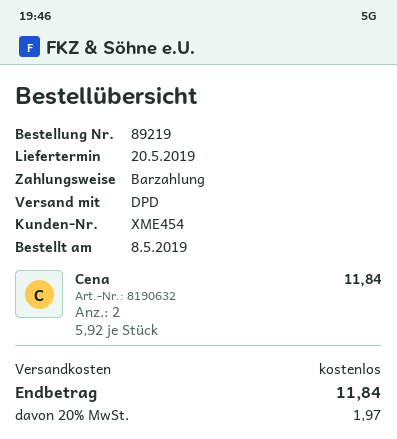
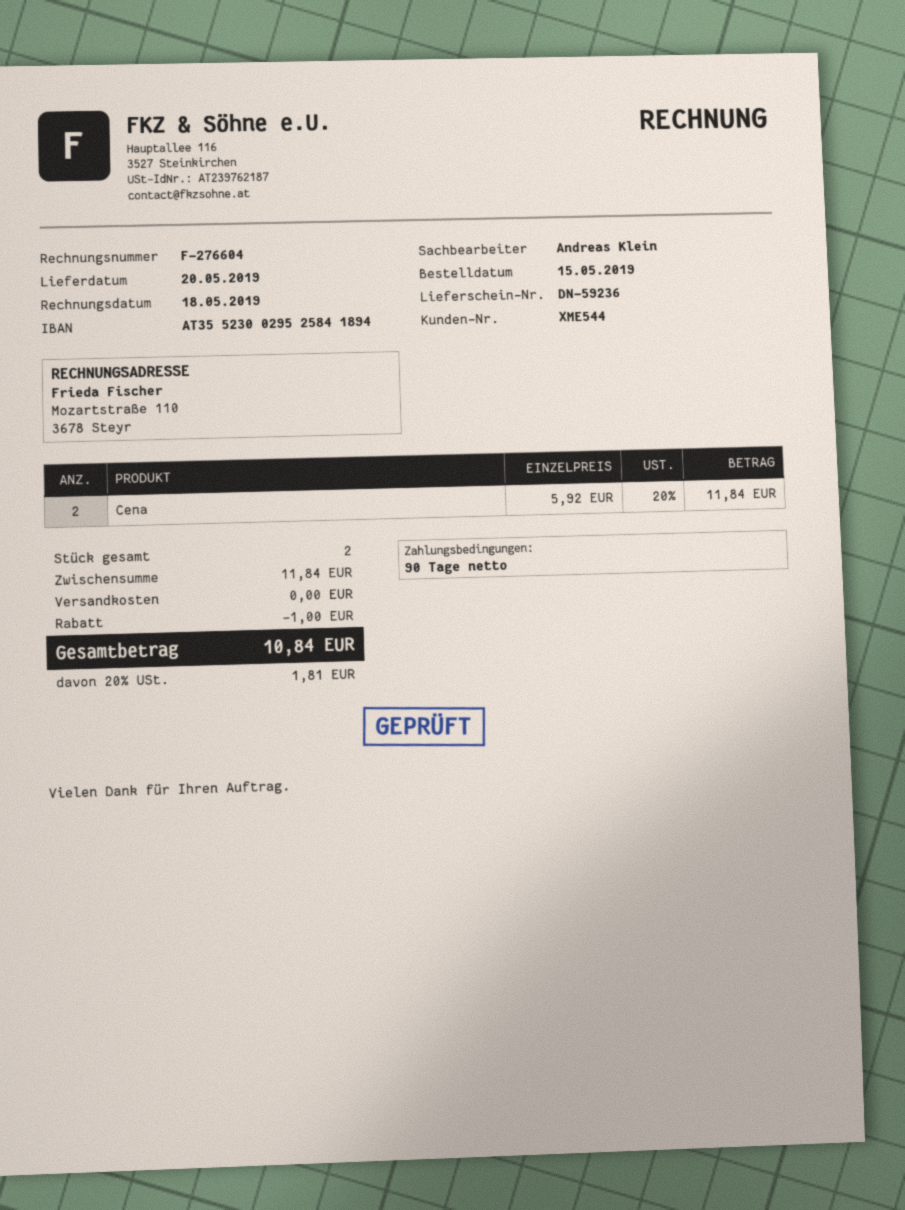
order date: 2019-05-08 -> 2019-05-15
customer number: XME454 -> XME544
discount: none -> 1.00
tax: 20% = 1.97 -> 20% = 1.81
total: 11.84 -> 10.84

